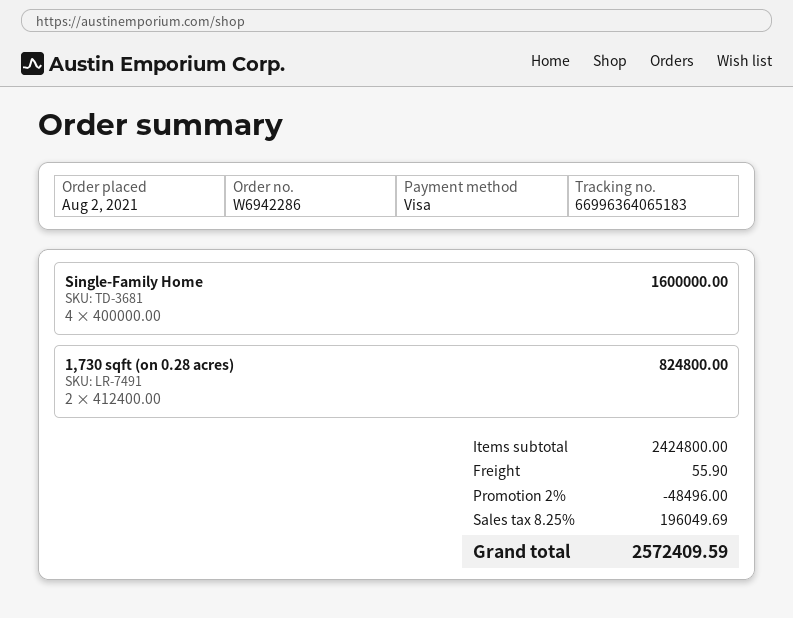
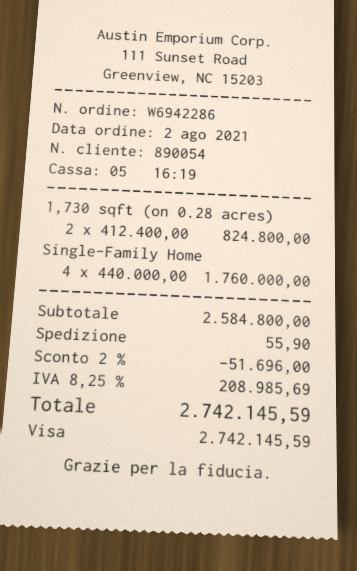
Single-Family Home: 4 x 400000.00 = 1600000.00 -> 4 x 440000.00 = 1760000.00
subtotal: 2424800.00 -> 2584800.00
discount: 2% = 48496.00 -> 2% = 51696.00
tax: 8.25% = 196049.69 -> 8.25% = 208985.69
total: 2572409.59 -> 2742145.59

